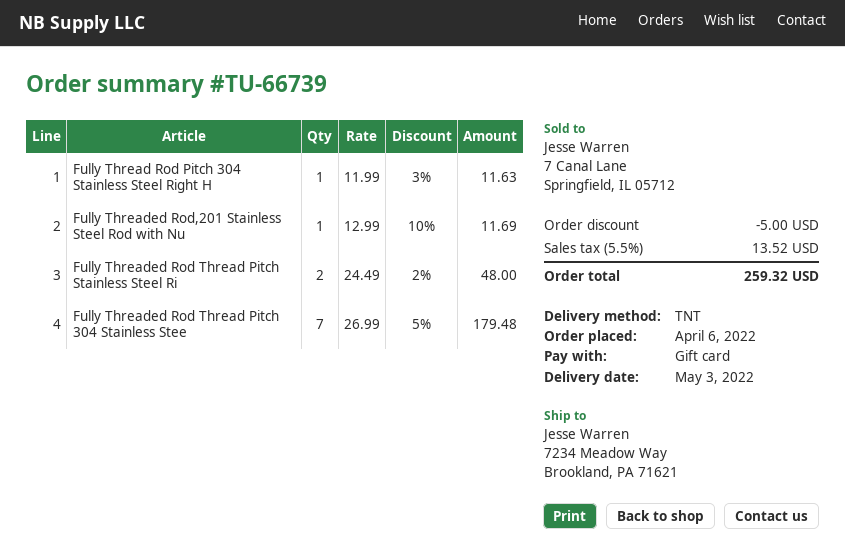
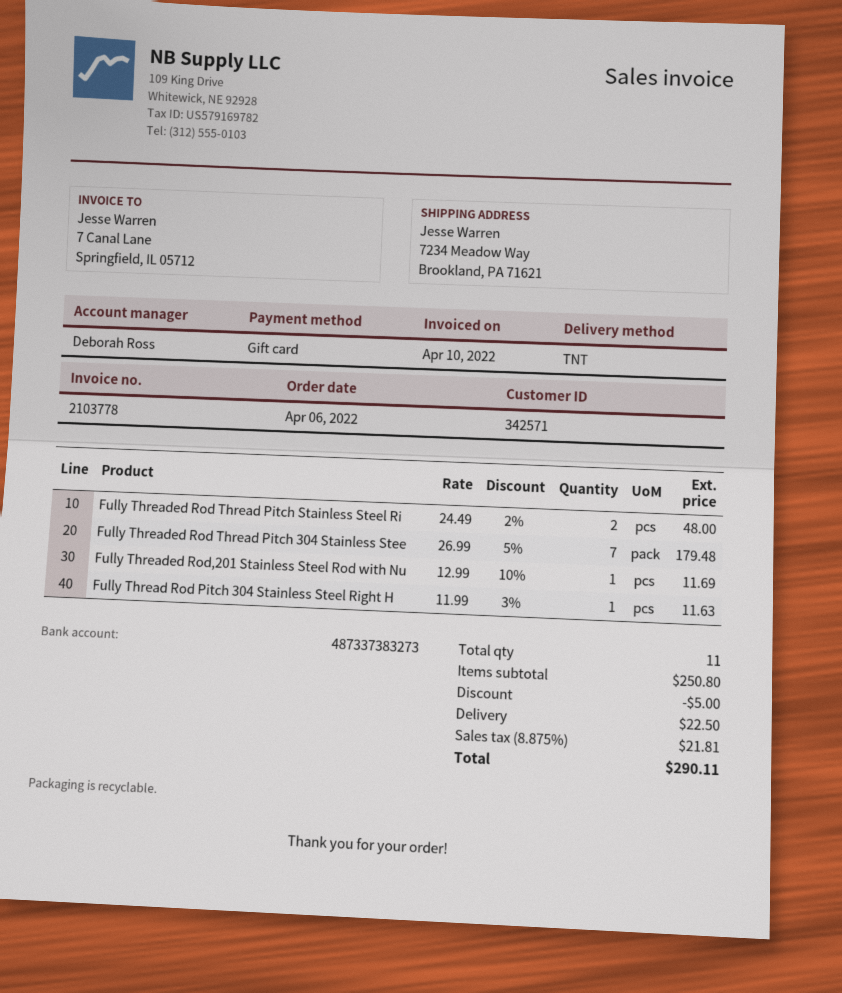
shipping: none -> 22.50
tax: 5.5% = 13.52 -> 8.875% = 21.81
total: 259.32 -> 290.11

